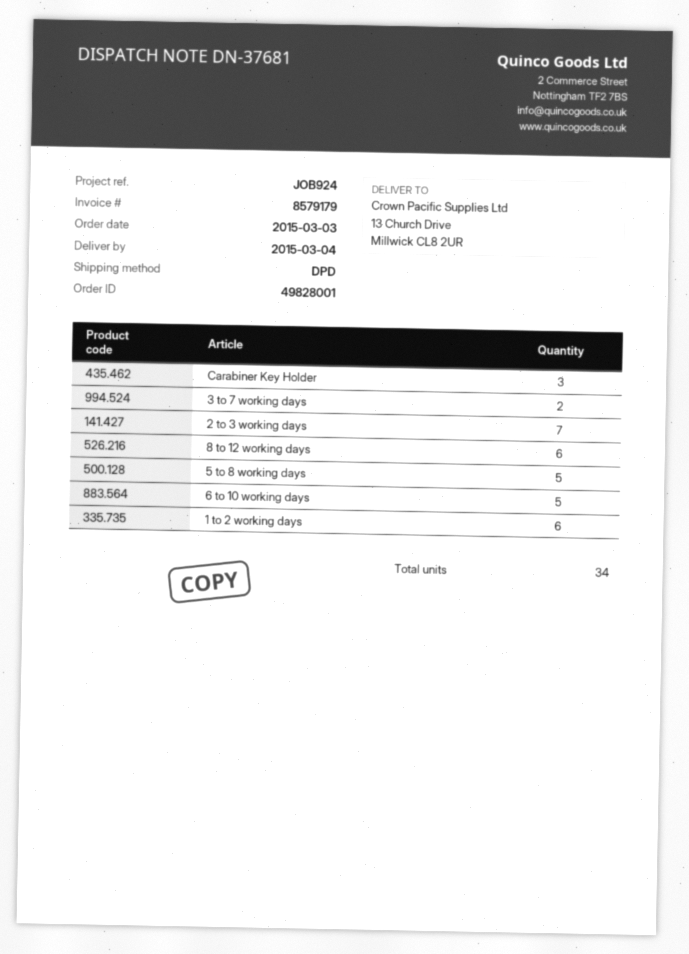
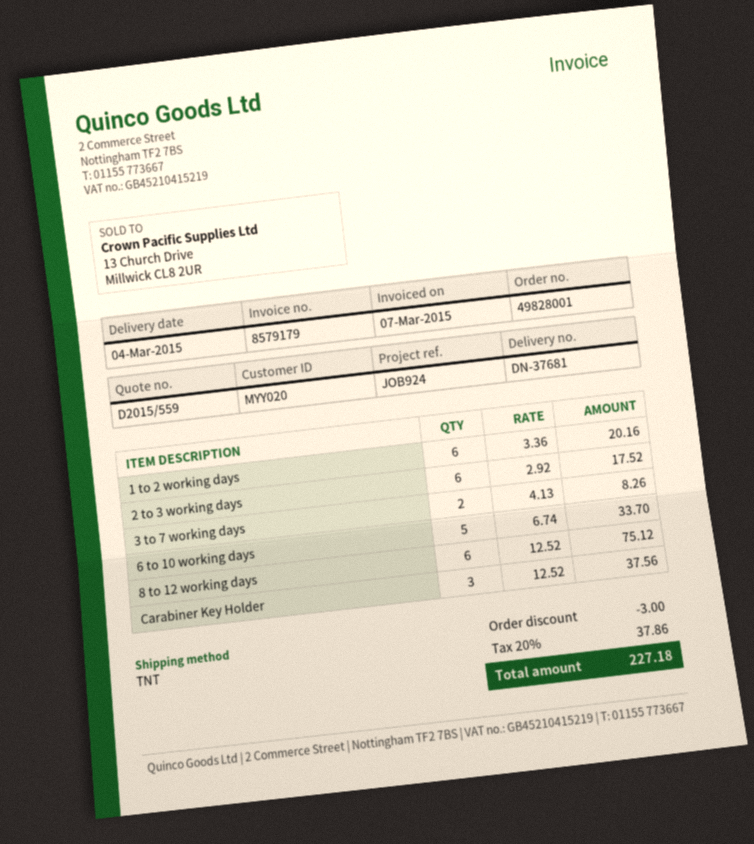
shipping method: DPD -> TNT
2 to 3 working days: 7 -> 6
5 to 8 working days: 5 -> none

